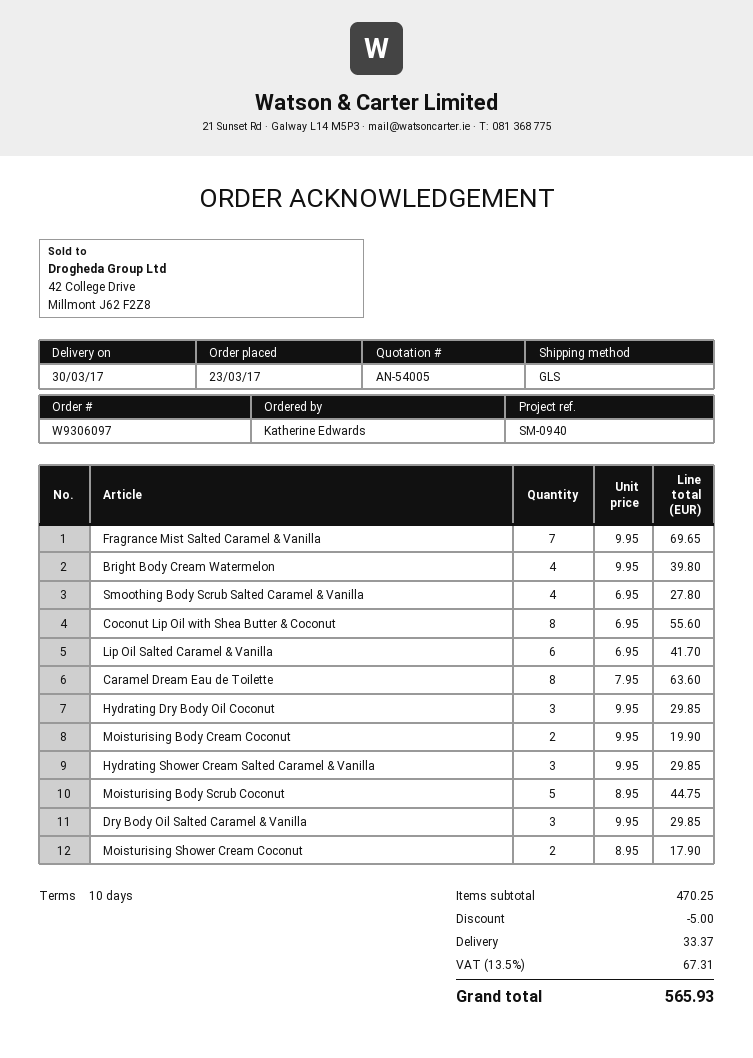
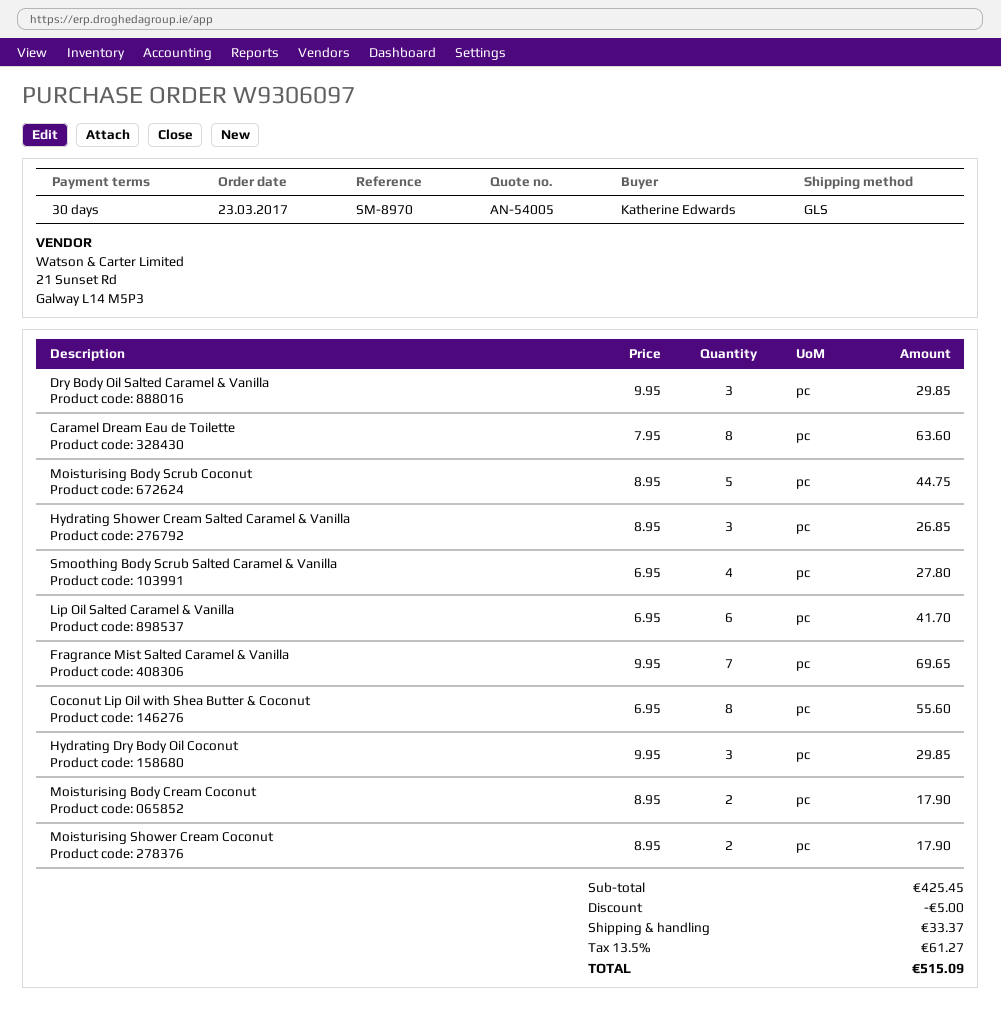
payment terms: 10 days -> 30 days
reference: SM-0940 -> SM-8970
Bright Body Cream Watermelon: 4 x 9.95 = 39.80 -> none
Moisturising Body Cream Coconut: 2 x 9.95 = 19.90 -> 2 x 8.95 = 17.90
Hydrating Shower Cream Salted Caramel & Vanilla: 3 x 9.95 = 29.85 -> 3 x 8.95 = 26.85
subtotal: 470.25 -> 425.45
tax: 13.5% = 67.31 -> 13.5% = 61.27
total: 565.93 -> 515.09

